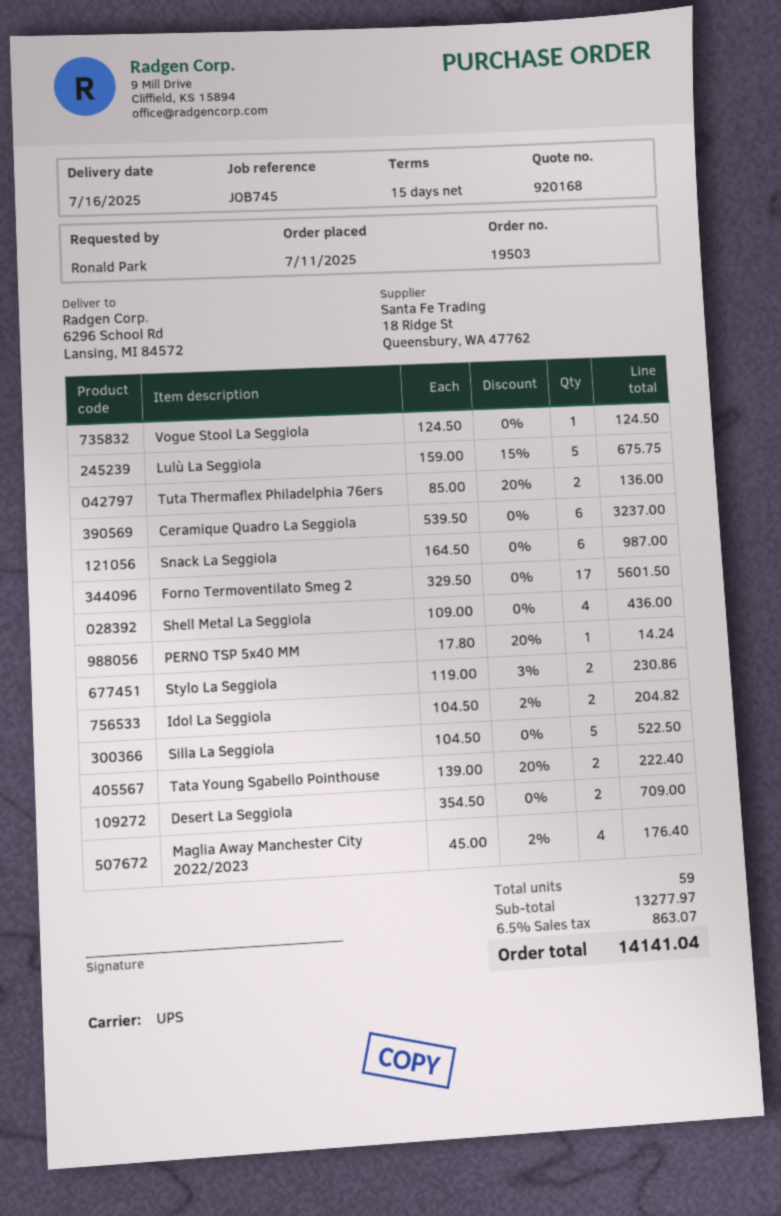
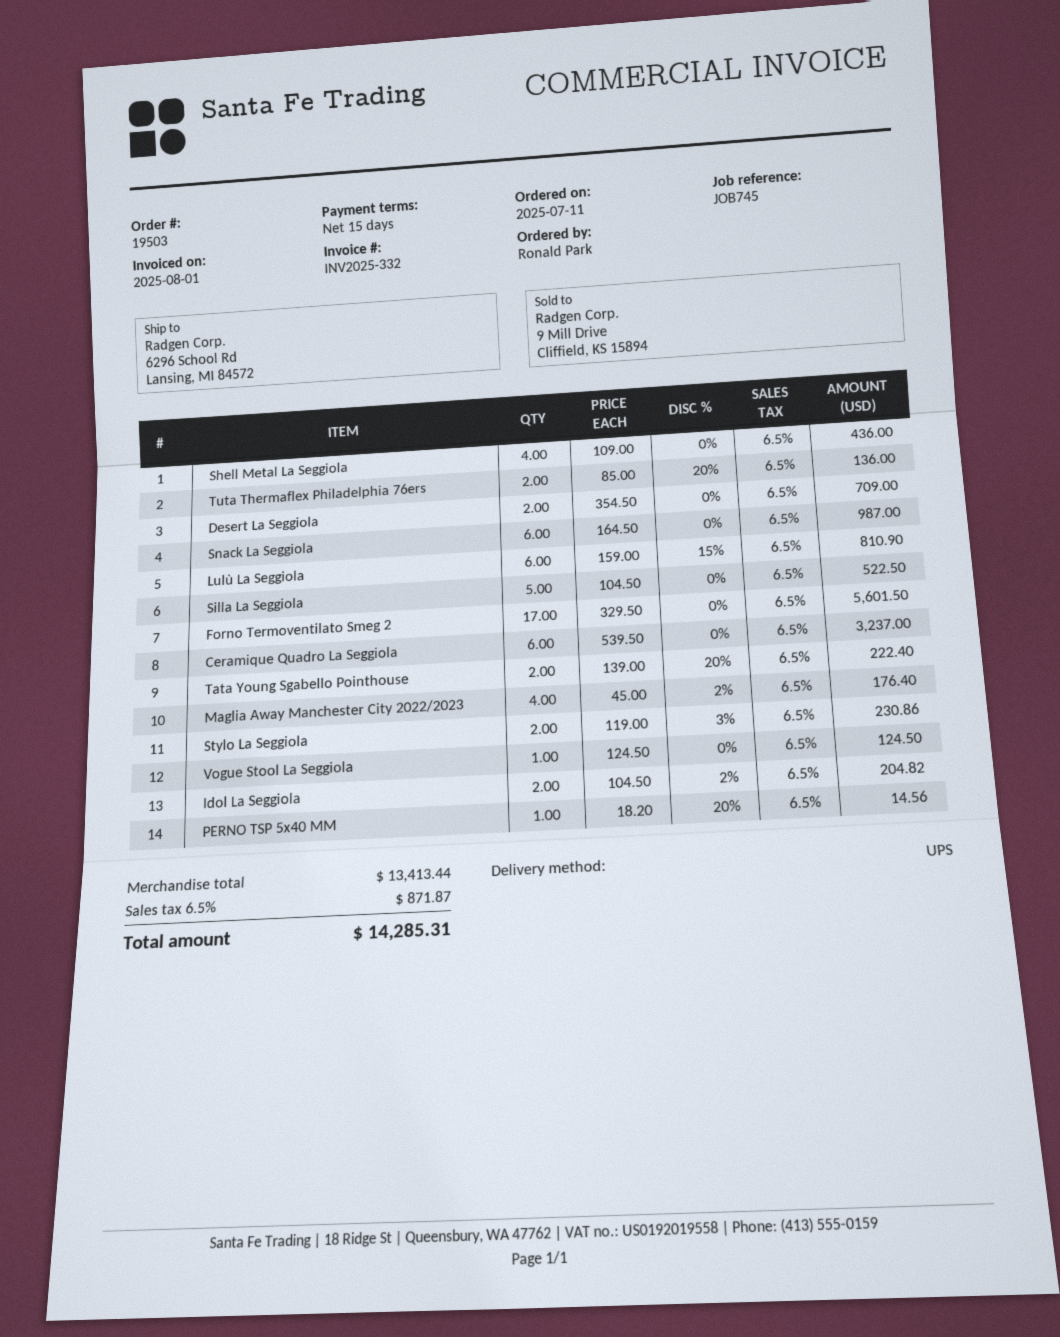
Lulù La Seggiola: 5 x 159.00 - 15% = 675.75 -> 6 x 159.00 - 15% = 810.90
PERNO TSP 5x40 MM: 1 x 17.80 - 20% = 14.24 -> 1 x 18.20 - 20% = 14.56
subtotal: 13277.97 -> 13413.44
tax: 6.5% = 863.07 -> 6.5% = 871.87
total: 14141.04 -> 14285.31

